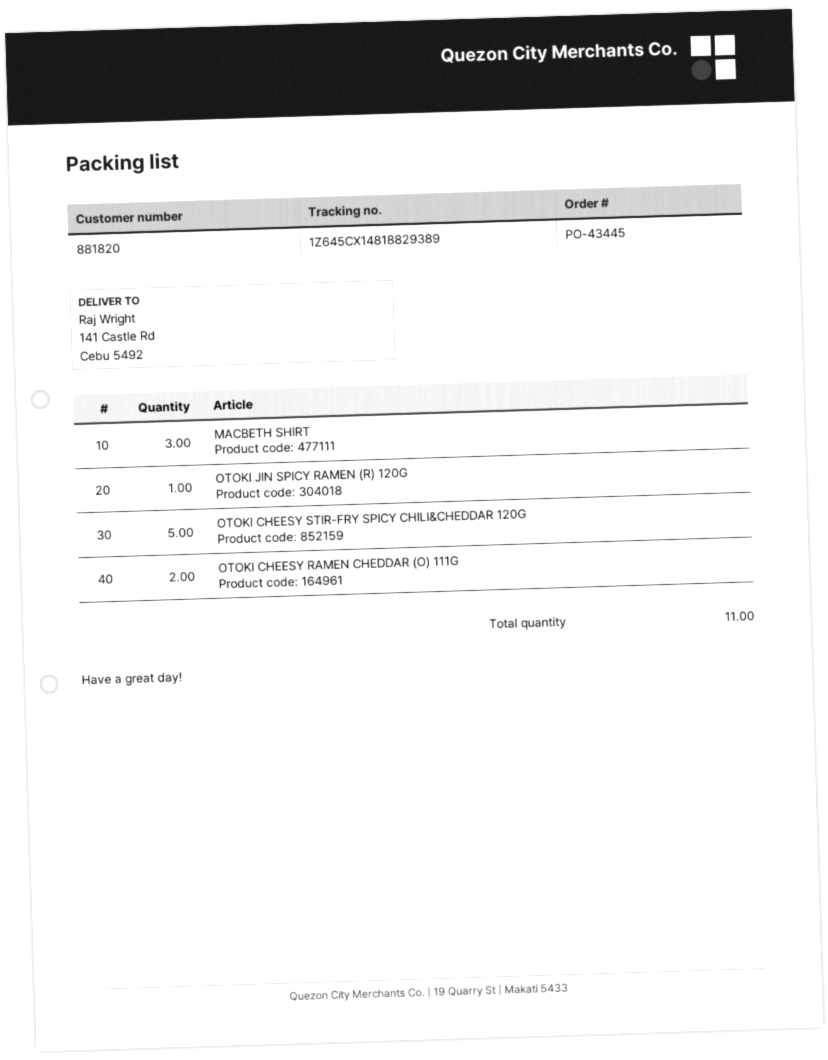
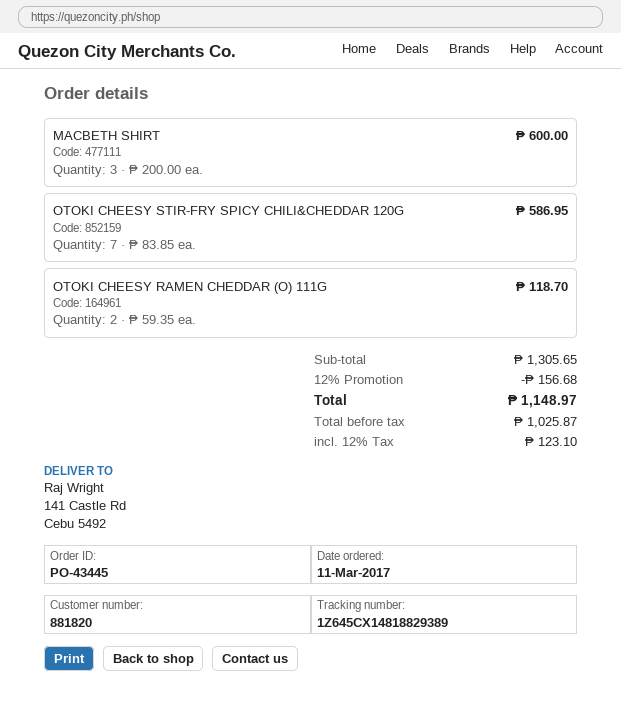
OTOKI JIN SPICY RAMEN (R) 120G: 1 -> none
OTOKI CHEESY STIR-FRY SPICY CHILI&CHEDDAR 120G: 5 -> 7

